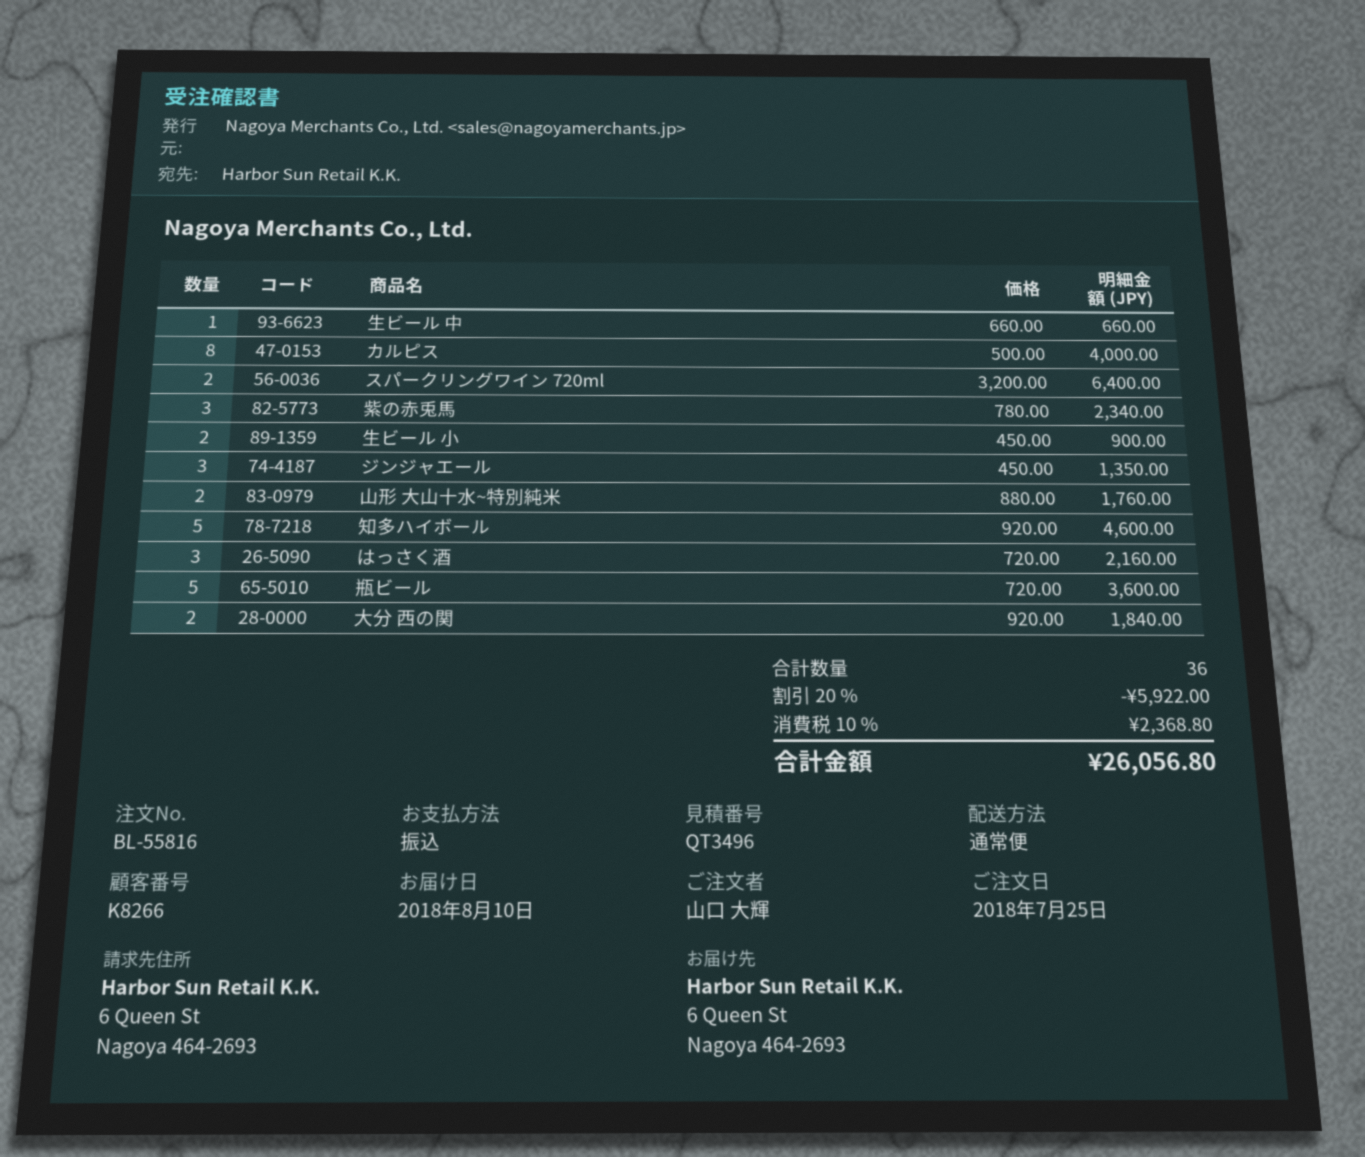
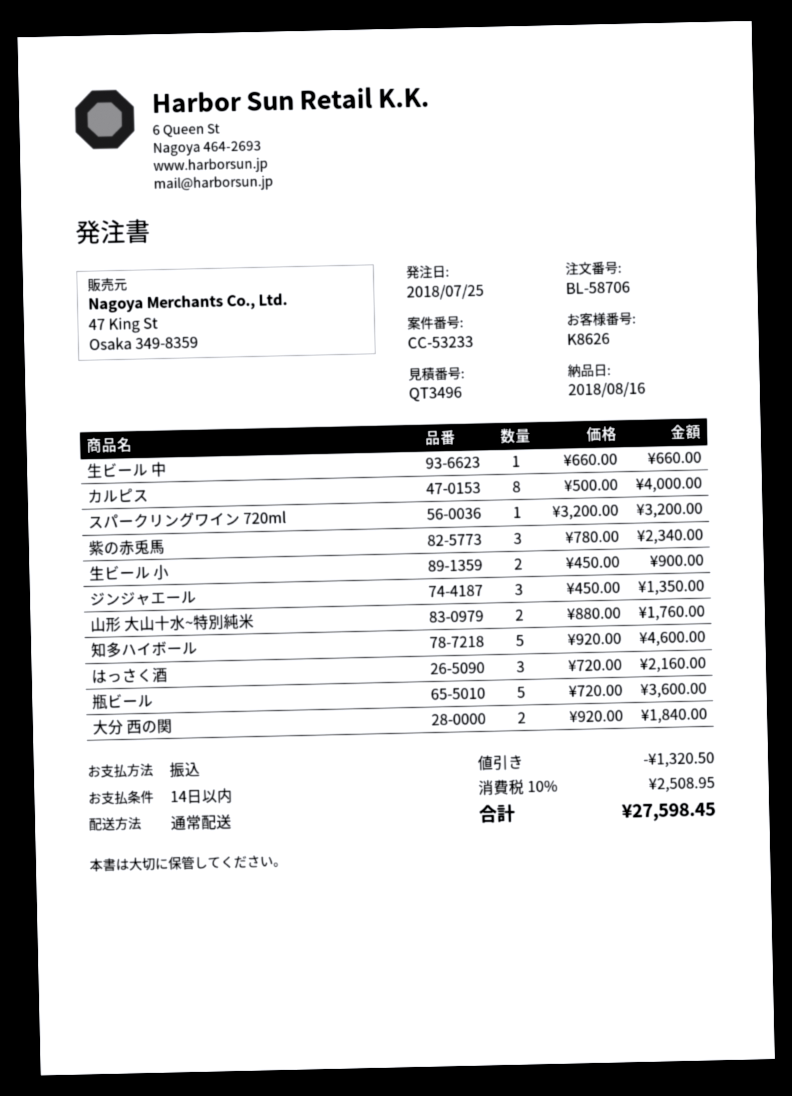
order number: BL-55816 -> BL-58706
delivery date: 2018-08-10 -> 2018-08-16
customer number: K8266 -> K8626
スパークリングワイン 720ml: 2 x 3200.00 = 6400.00 -> 1 x 3200.00 = 3200.00
discount: 5922.00 -> 1320.50
tax: 10% = 2368.80 -> 10% = 2508.95
total: 26056.80 -> 27598.45

